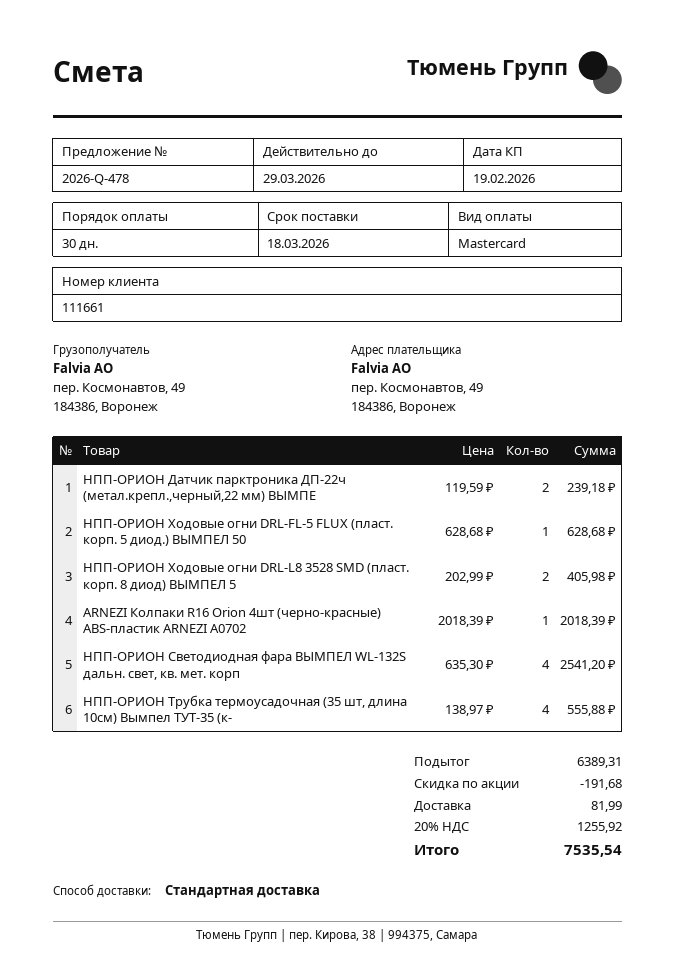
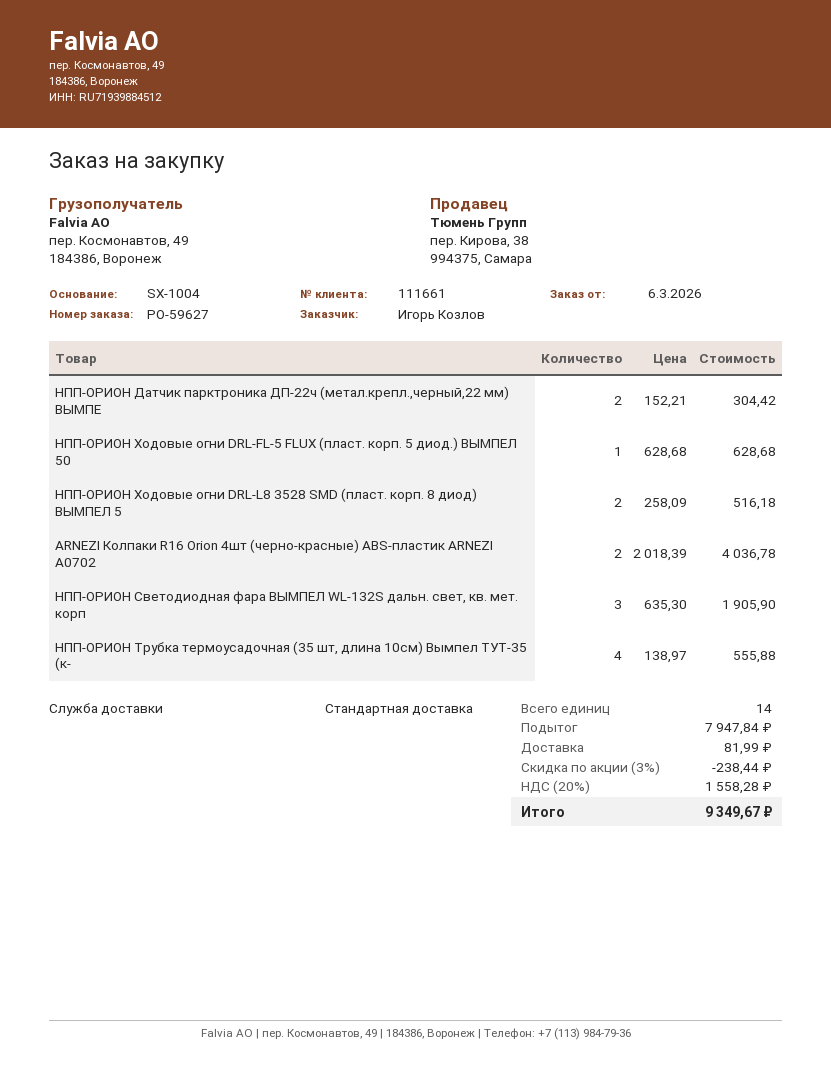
НПП-ОРИОН Датчик парктроника ДП-22ч (метал.крепл.,черный,22 мм) ВЫМПЕ: 2 x 119.59 = 239.18 -> 2 x 152.21 = 304.42
НПП-ОРИОН Ходовые огни DRL-L8 3528 SMD (пласт. корп. 8 диод) ВЫМПЕЛ 5: 2 x 202.99 = 405.98 -> 2 x 258.09 = 516.18
ARNEZI Колпаки R16 Orion 4шт (черно-красные) ABS-пластик ARNEZI A0702: 1 x 2018.39 = 2018.39 -> 2 x 2018.39 = 4036.78
НПП-ОРИОН Светодиодная фара ВЫМПЕЛ WL-132S дальн. свет, кв. мет. корп: 4 x 635.30 = 2541.20 -> 3 x 635.30 = 1905.90
subtotal: 6389.31 -> 7947.84
discount: 191.68 -> 238.44
tax: 20% = 1255.92 -> 20% = 1558.28
total: 7535.54 -> 9349.67

